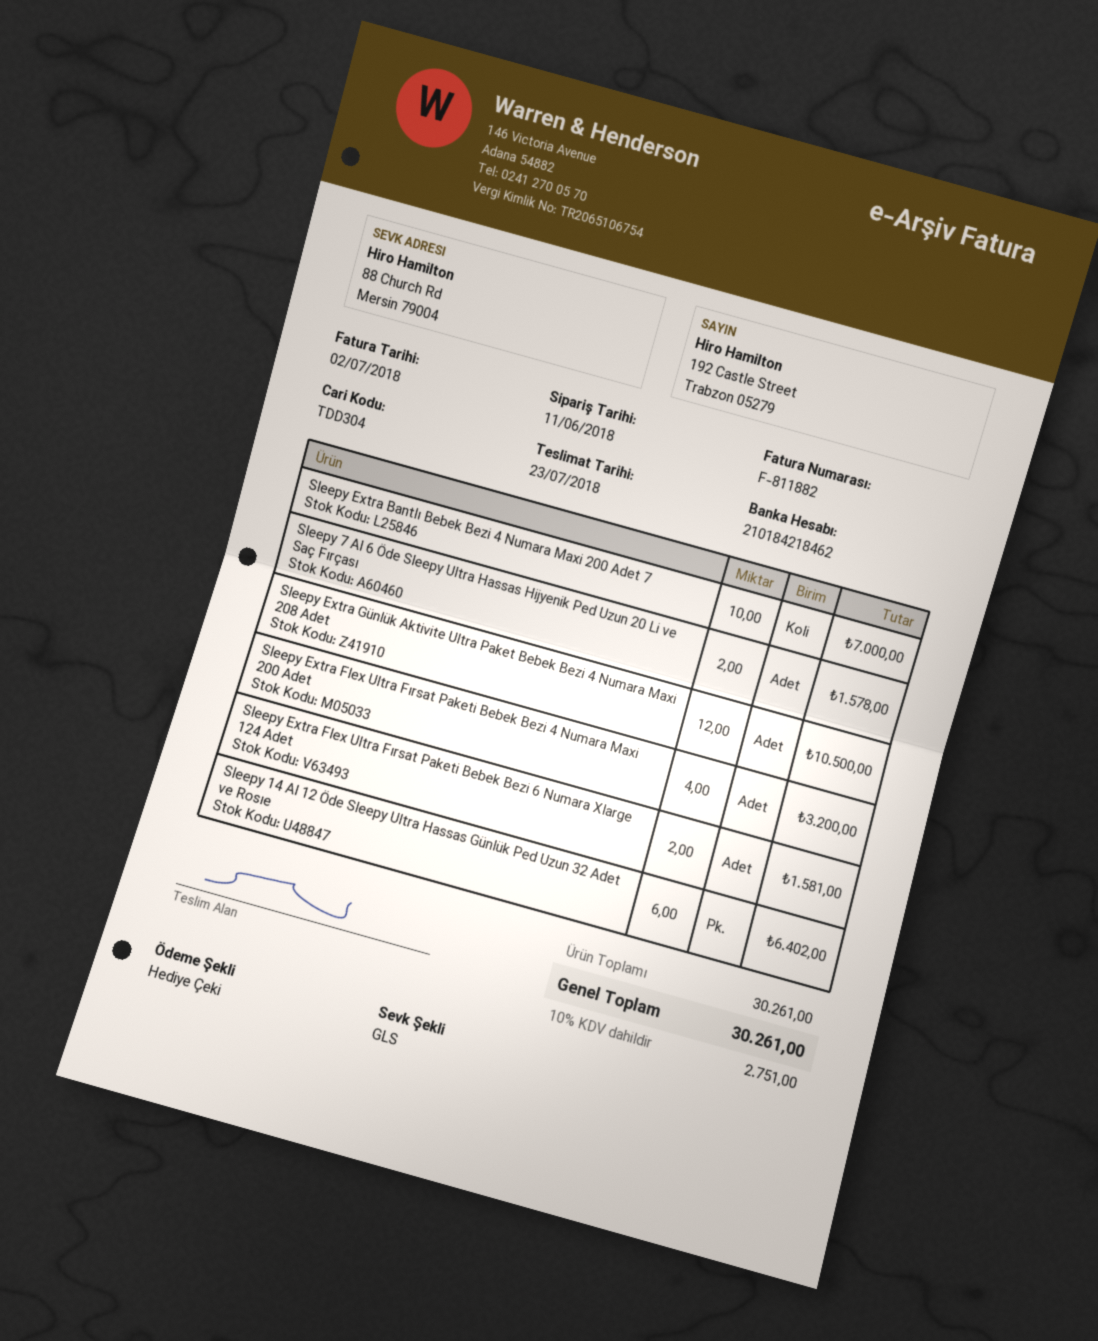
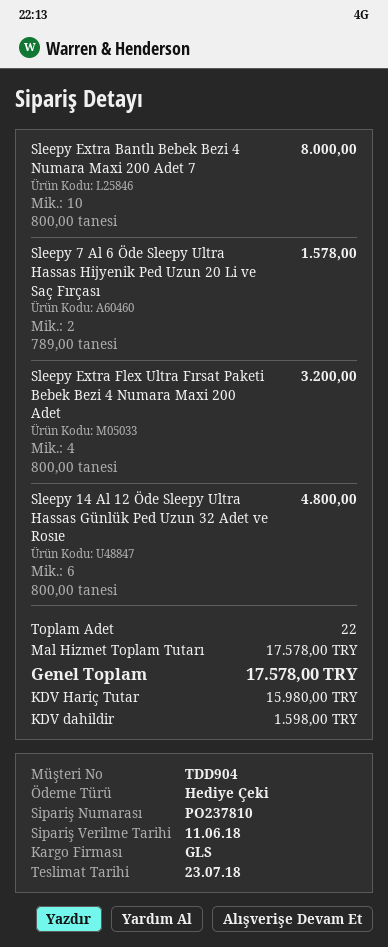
customer number: TDD304 -> TDD904
Sleepy Extra Bantlı Bebek Bezi 4 Numara Maxi 200 Adet 7: 10 for 7000.00 -> 10 for 8000.00
Sleepy Extra Günlük Aktivite Ultra Paket Bebek Bezi 4 Numara Maxi 208 Adet: 12 for 10500.00 -> none
Sleepy Extra Flex Ultra Fırsat Paketi Bebek Bezi 6 Numara Xlarge 124 Adet: 2 for 1581.00 -> none
Sleepy 14 Al 12 Öde Sleepy Ultra Hassas Günlük Ped Uzun 32 Adet ve Rosıe: 6 for 6402.00 -> 6 for 4800.00
subtotal: 30261.00 -> 17578.00
tax: 2751.00 -> 1598.00
total: 30261.00 -> 17578.00

